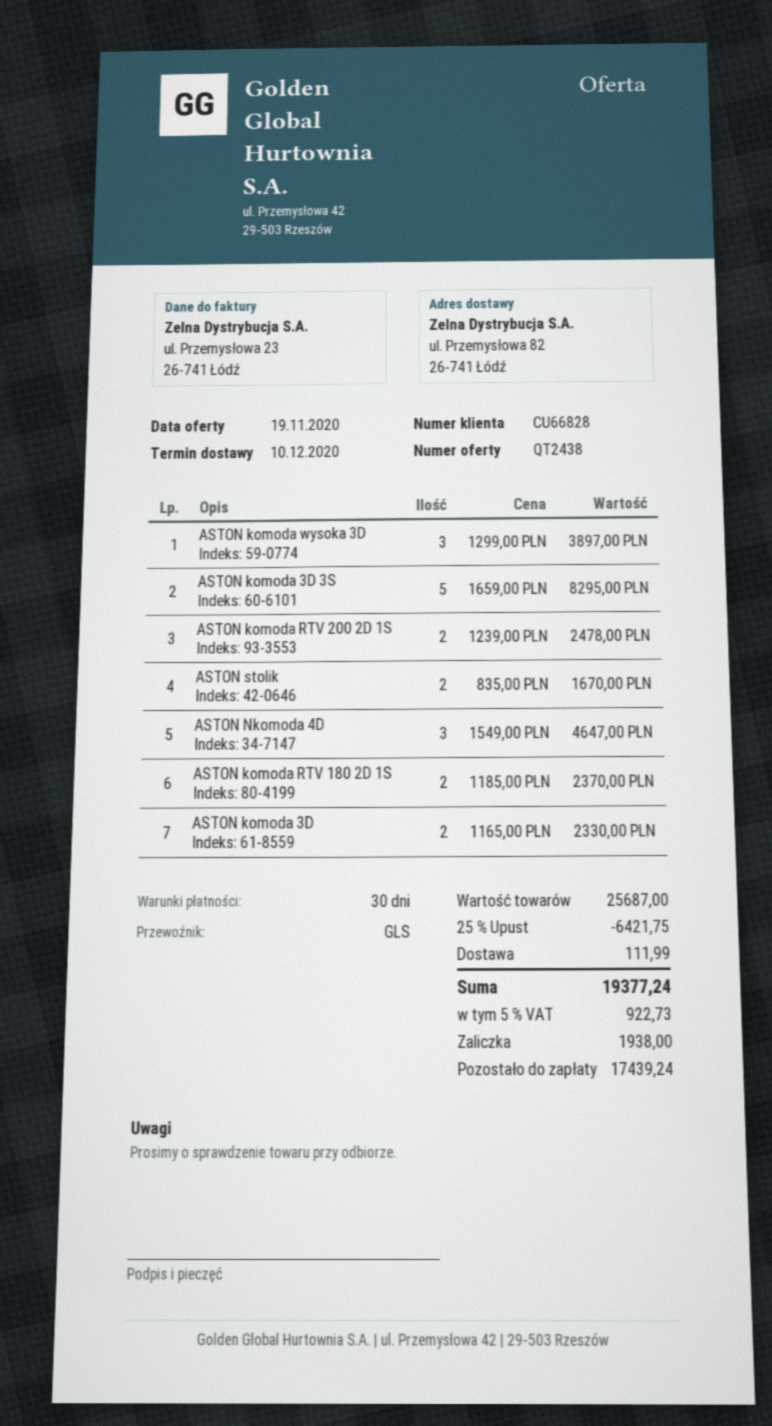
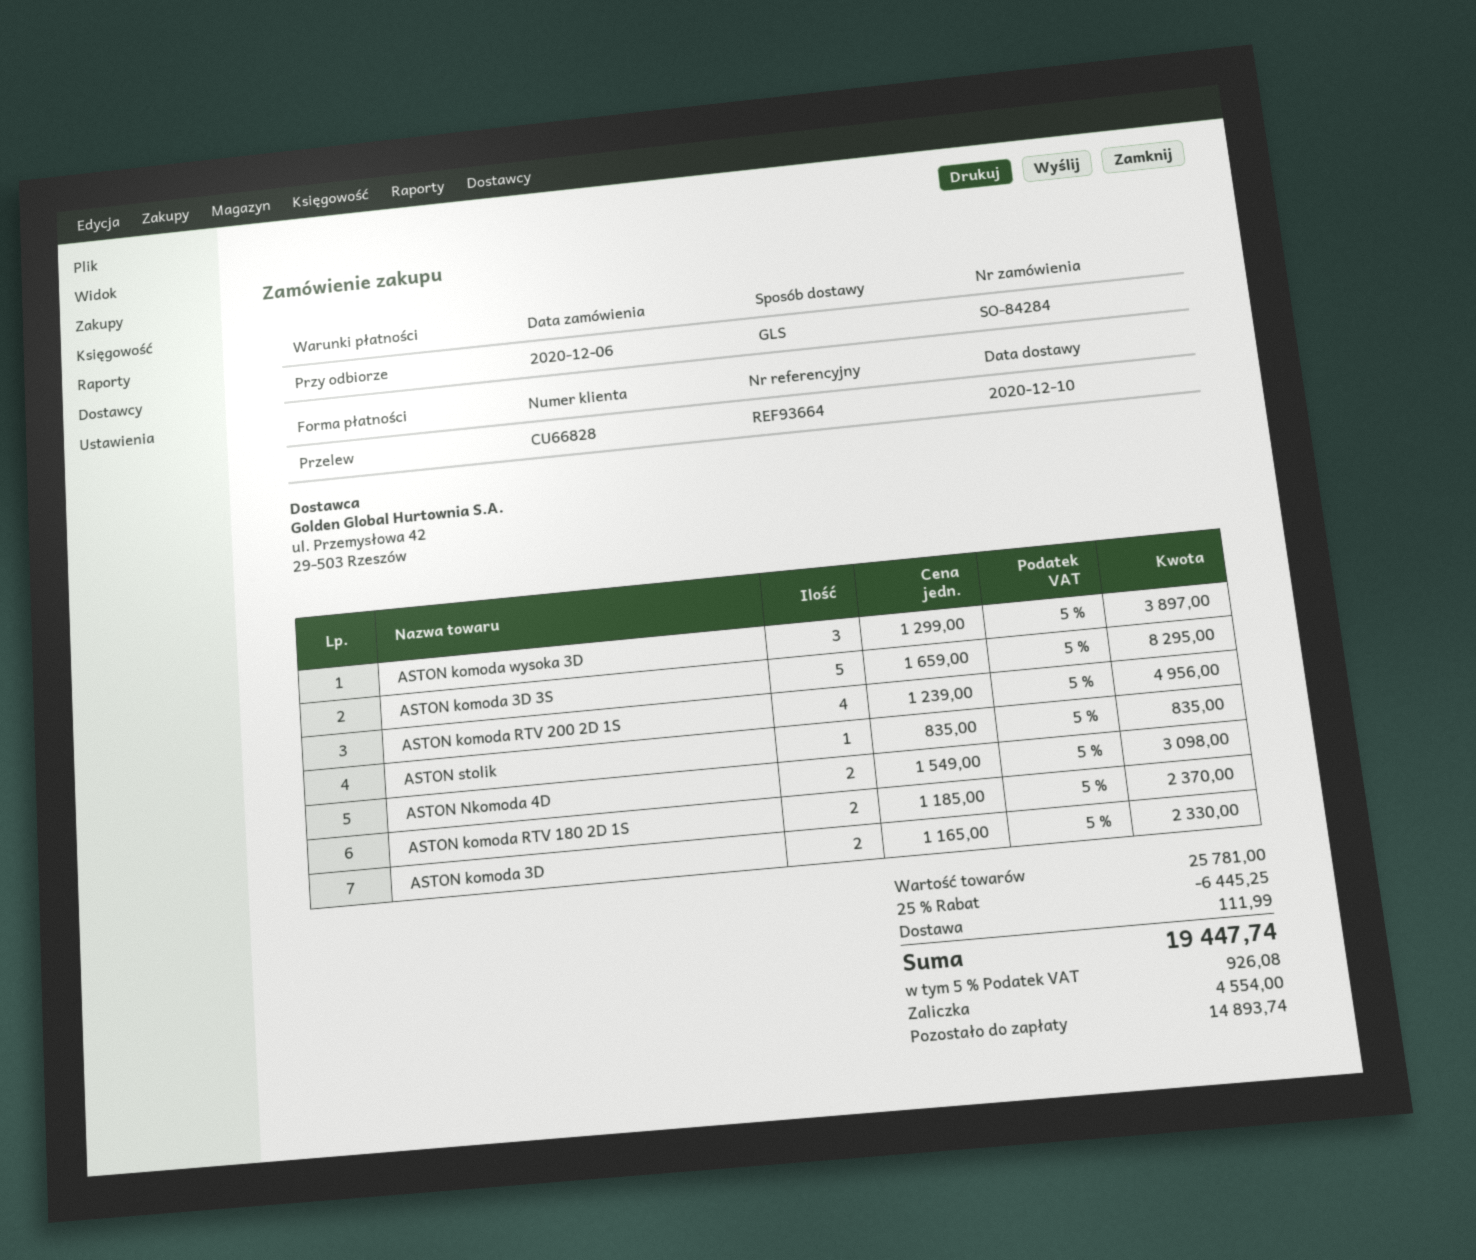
payment terms: 30 days -> on receipt
ASTON komoda RTV 200 2D 1S: 2 x 1239.00 = 2478.00 -> 4 x 1239.00 = 4956.00
ASTON stolik: 2 x 835.00 = 1670.00 -> 1 x 835.00 = 835.00
ASTON Nkomoda 4D: 3 x 1549.00 = 4647.00 -> 2 x 1549.00 = 3098.00
subtotal: 25687.00 -> 25781.00
discount: 25% = 6421.75 -> 25% = 6445.25
tax: 5% = 922.73 -> 5% = 926.08
total: 19377.24 -> 19447.74
deposit: 1938.00 -> 4554.00
balance: 17439.24 -> 14893.74

